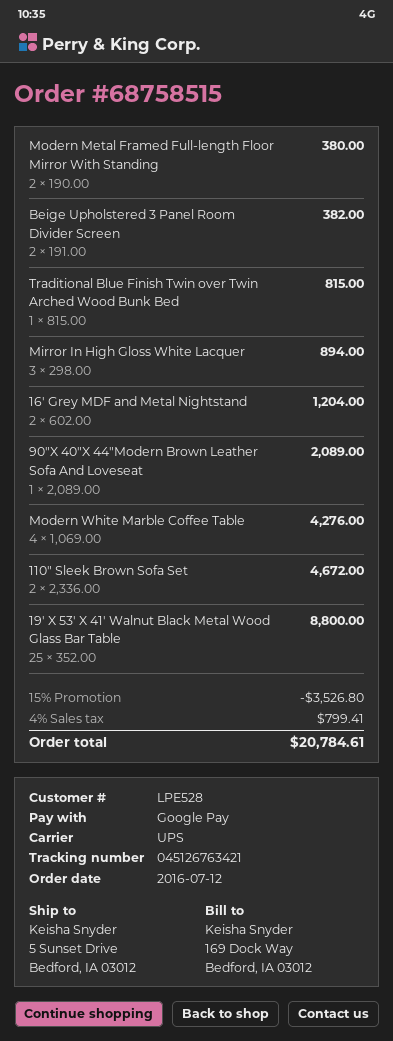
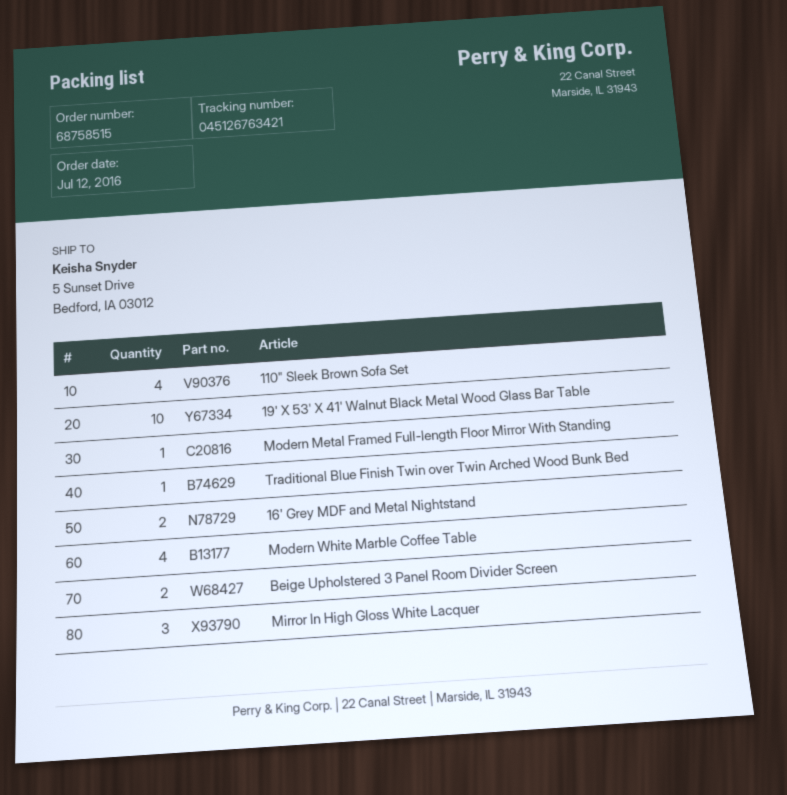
Modern Metal Framed Full-length Floor Mirror With Standing: 2 -> 1
90"X 40"X 44"Modern Brown Leather Sofa And Loveseat: 1 -> none
110" Sleek Brown Sofa Set: 2 -> 4
19' X 53' X 41' Walnut Black Metal Wood Glass Bar Table: 25 -> 10

